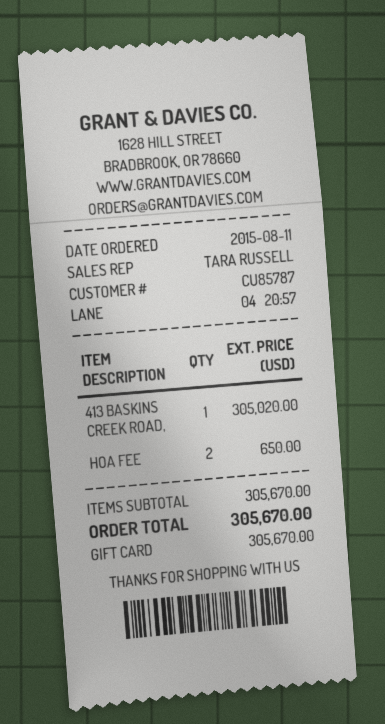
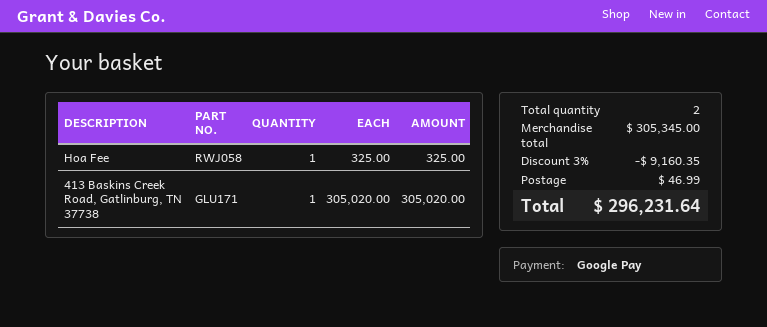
payment method: gift card -> Google Pay
HOA FEE: 2 for 650.00 -> 1 for 325.00
subtotal: 305670.00 -> 305345.00
discount: none -> 3% = 9160.35
shipping: none -> 46.99
total: 305670.00 -> 296231.64

